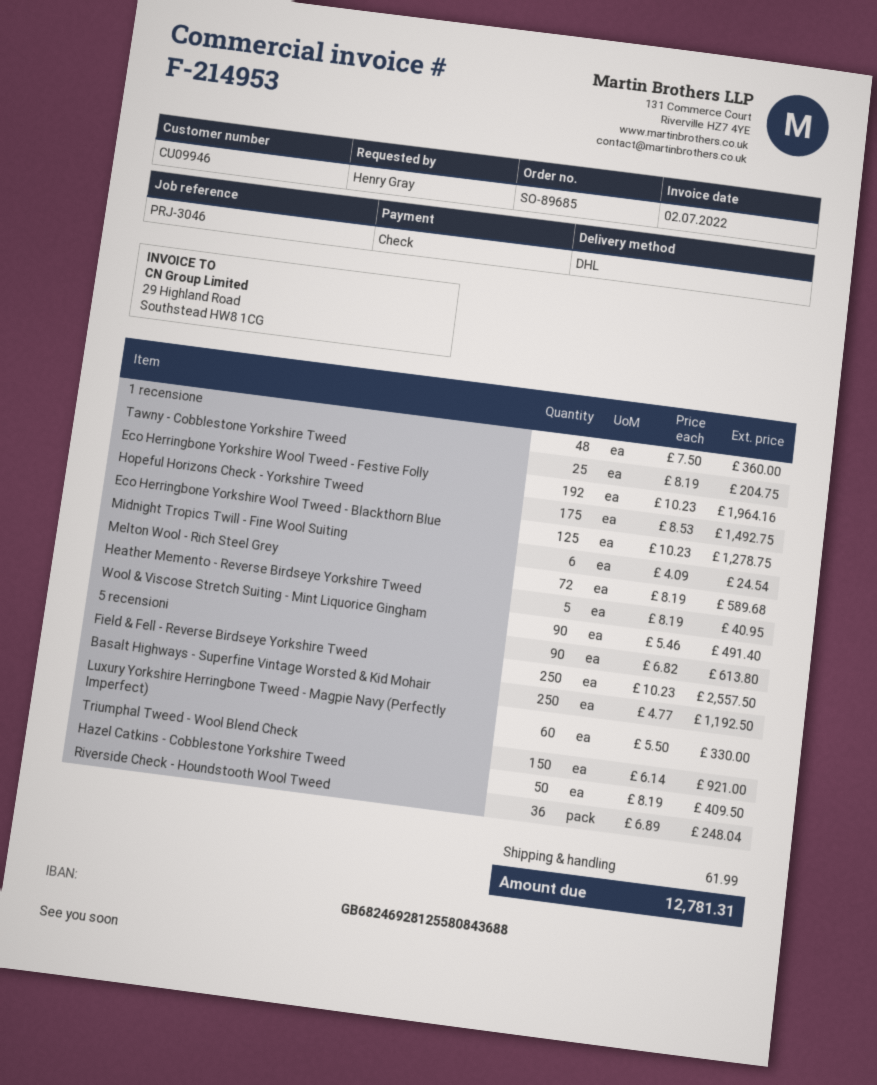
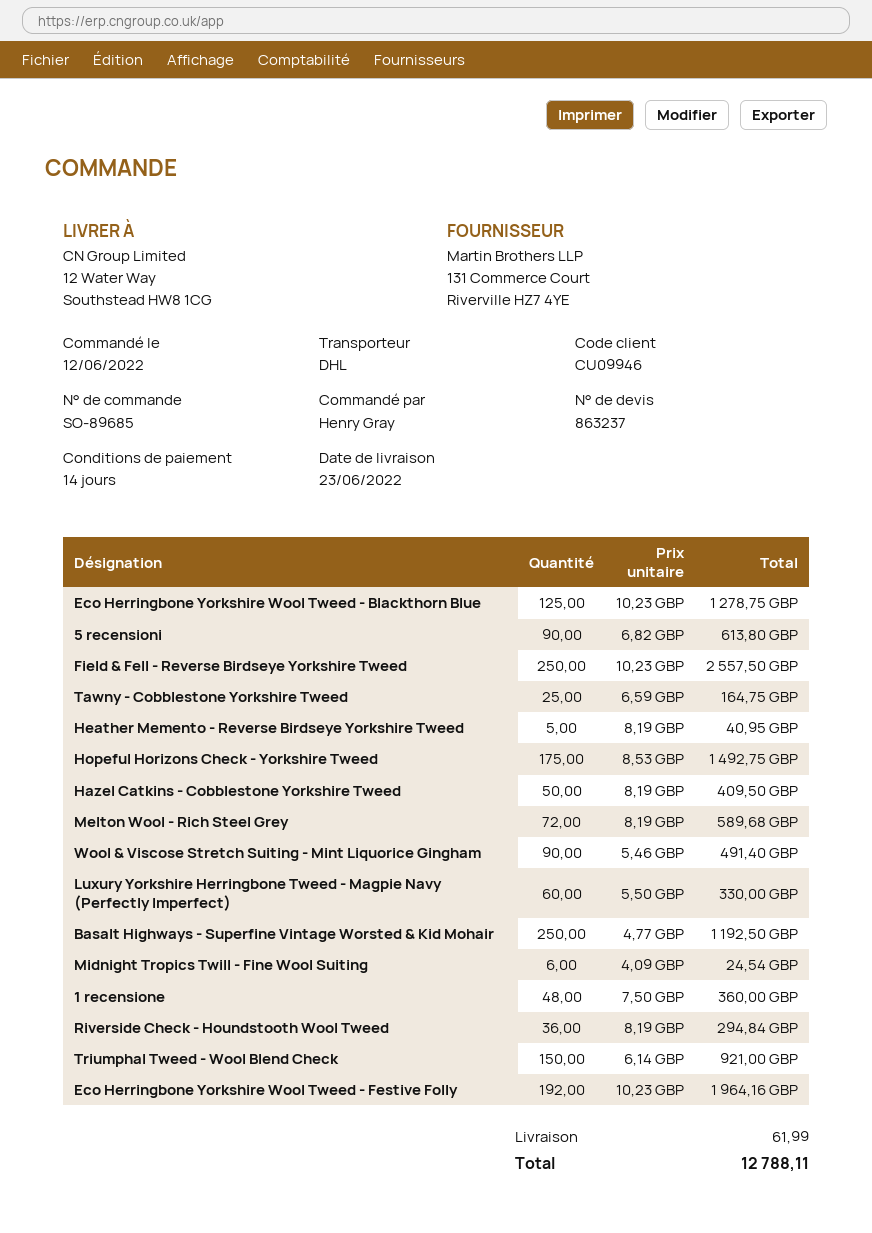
Tawny - Cobblestone Yorkshire Tweed: 25 x 8.19 = 204.75 -> 25 x 6.59 = 164.75
Riverside Check - Houndstooth Wool Tweed: 36 x 6.89 = 248.04 -> 36 x 8.19 = 294.84
total: 12781.31 -> 12788.11

